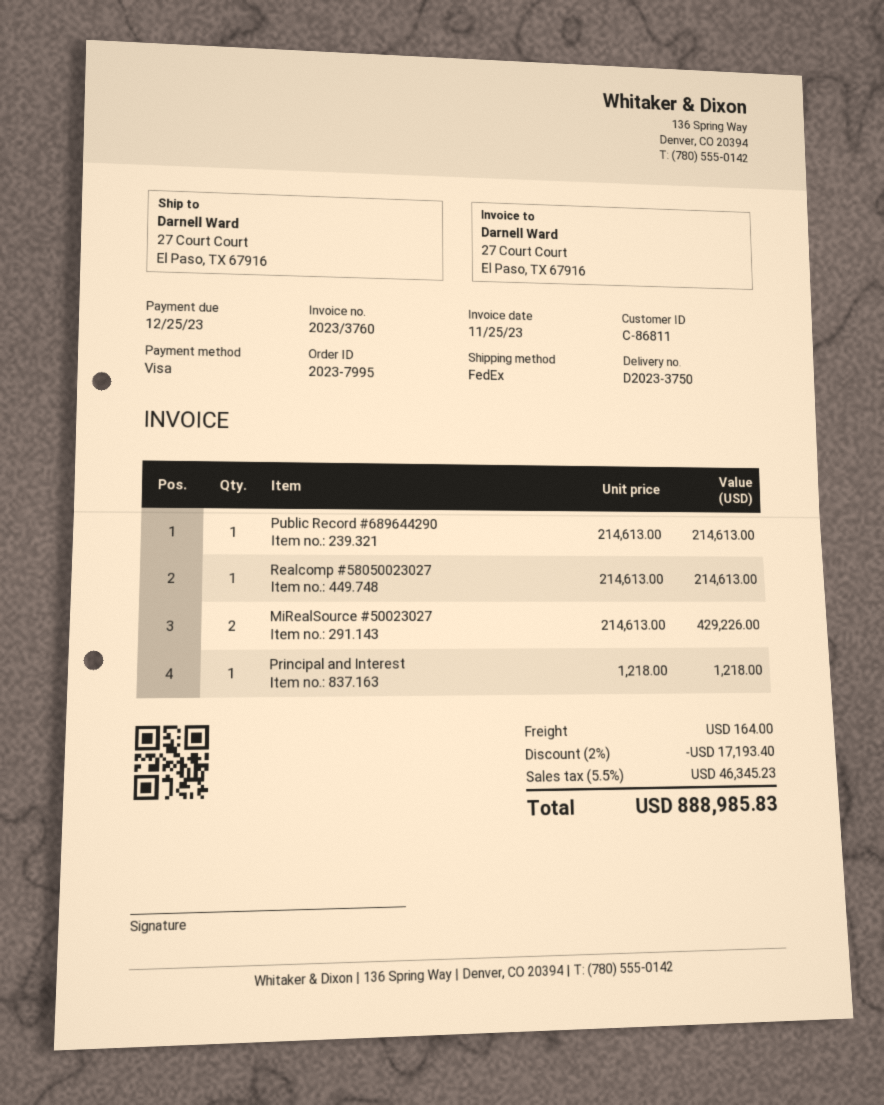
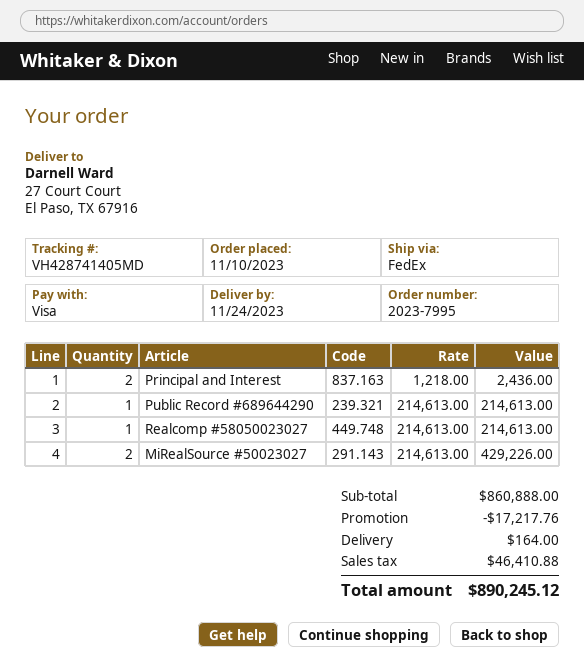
Principal and Interest: 1 x 1218.00 = 1218.00 -> 2 x 1218.00 = 2436.00
discount: 17193.40 -> 17217.76
tax: 46345.23 -> 46410.88
total: 888985.83 -> 890245.12

